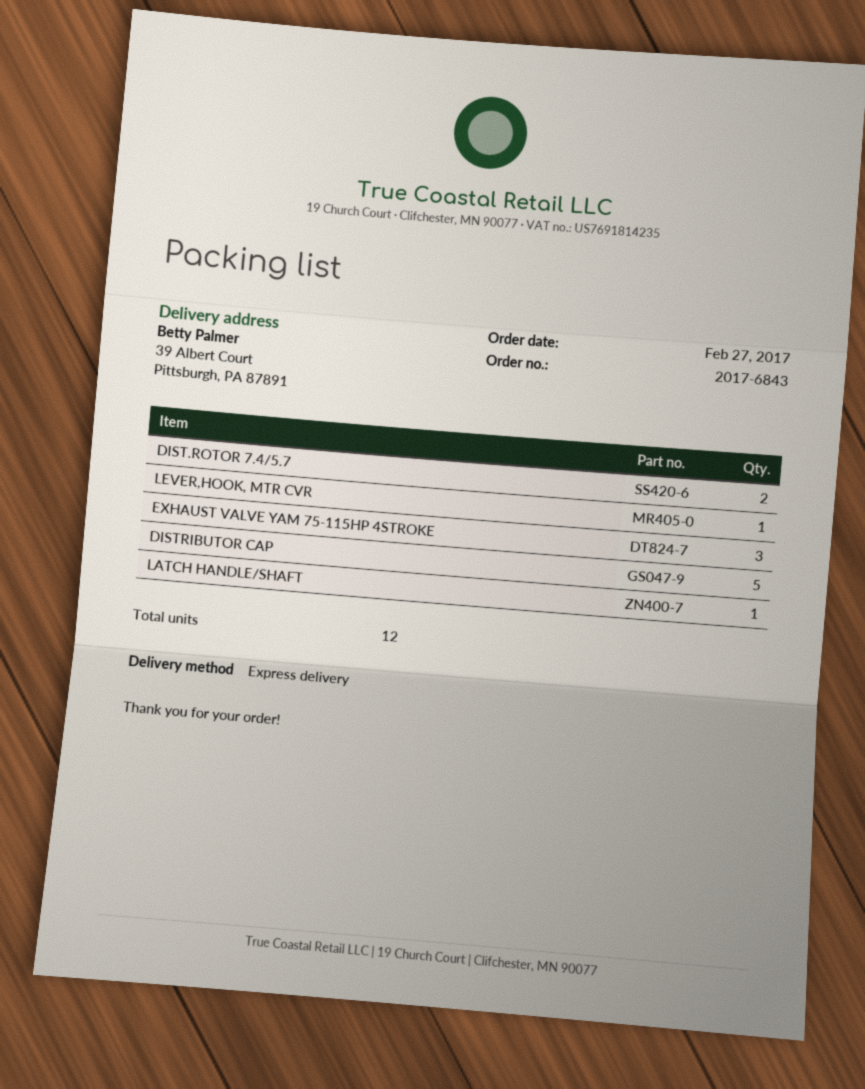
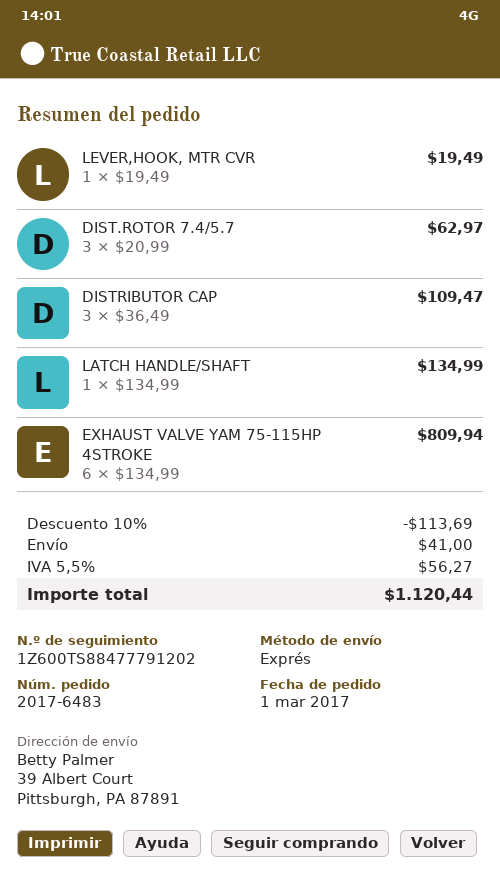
order number: 2017-6843 -> 2017-6483
order date: 2017-02-27 -> 2017-03-01
DIST.ROTOR 7.4/5.7: 2 -> 3
EXHAUST VALVE YAM 75-115HP 4STROKE: 3 -> 6
DISTRIBUTOR CAP: 5 -> 3

